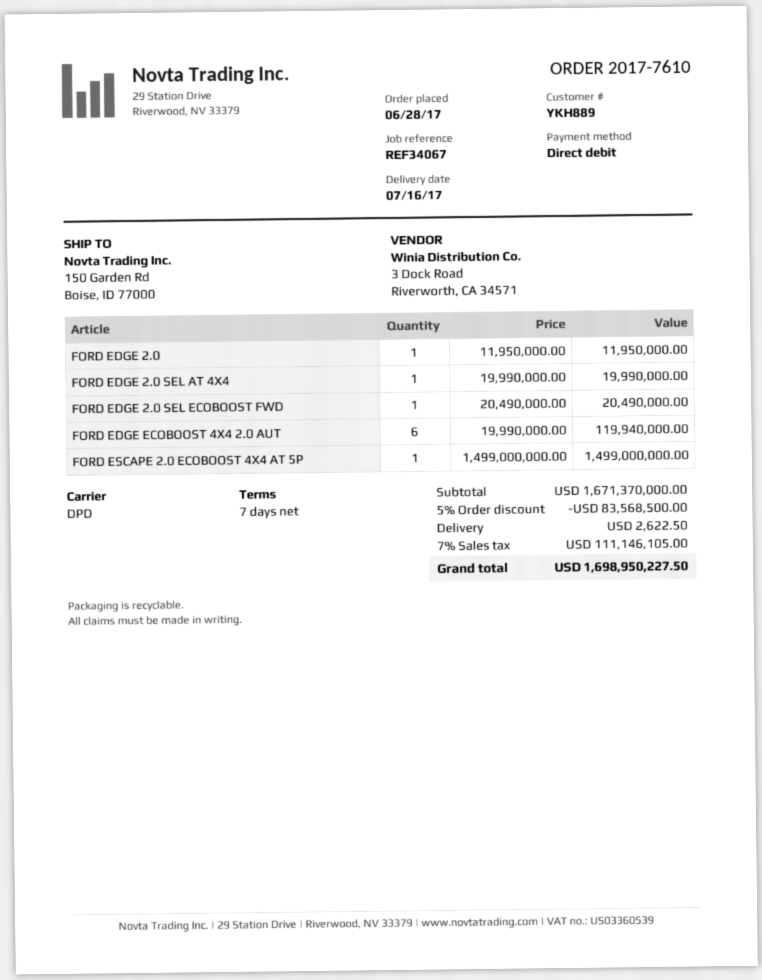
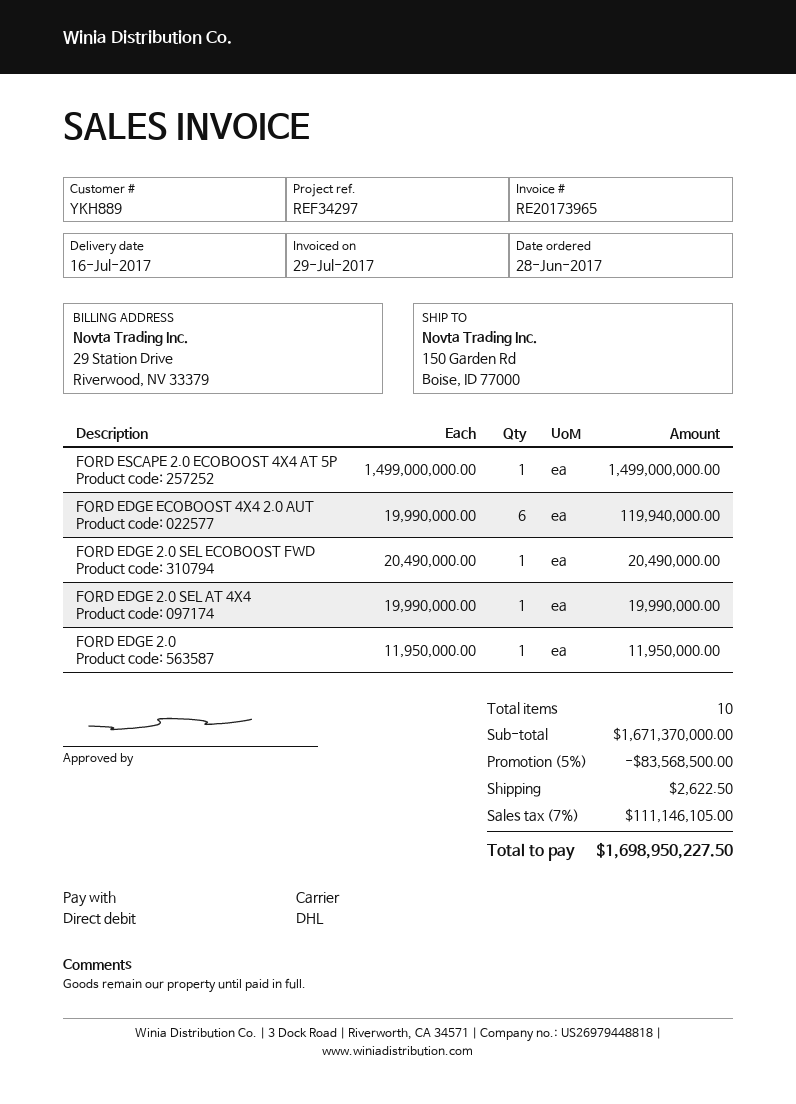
reference: REF34067 -> REF34297
shipping method: DPD -> DHL

